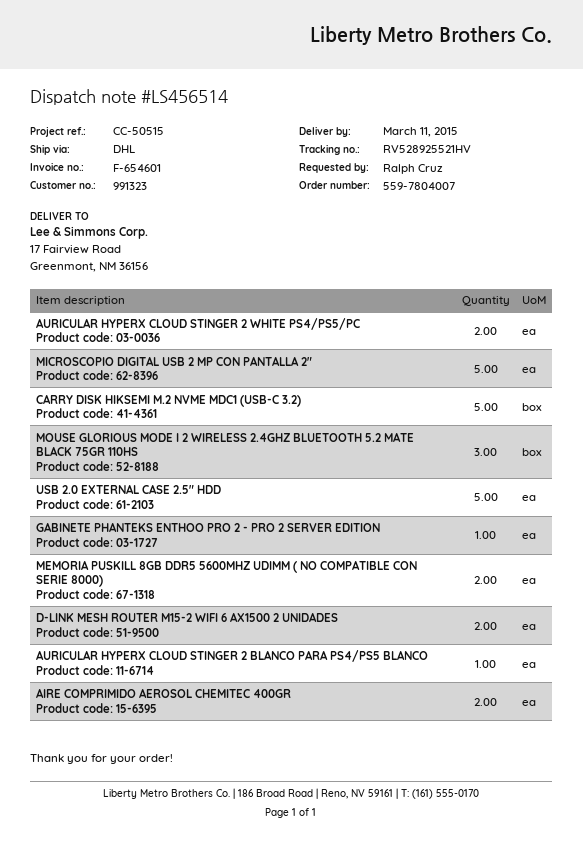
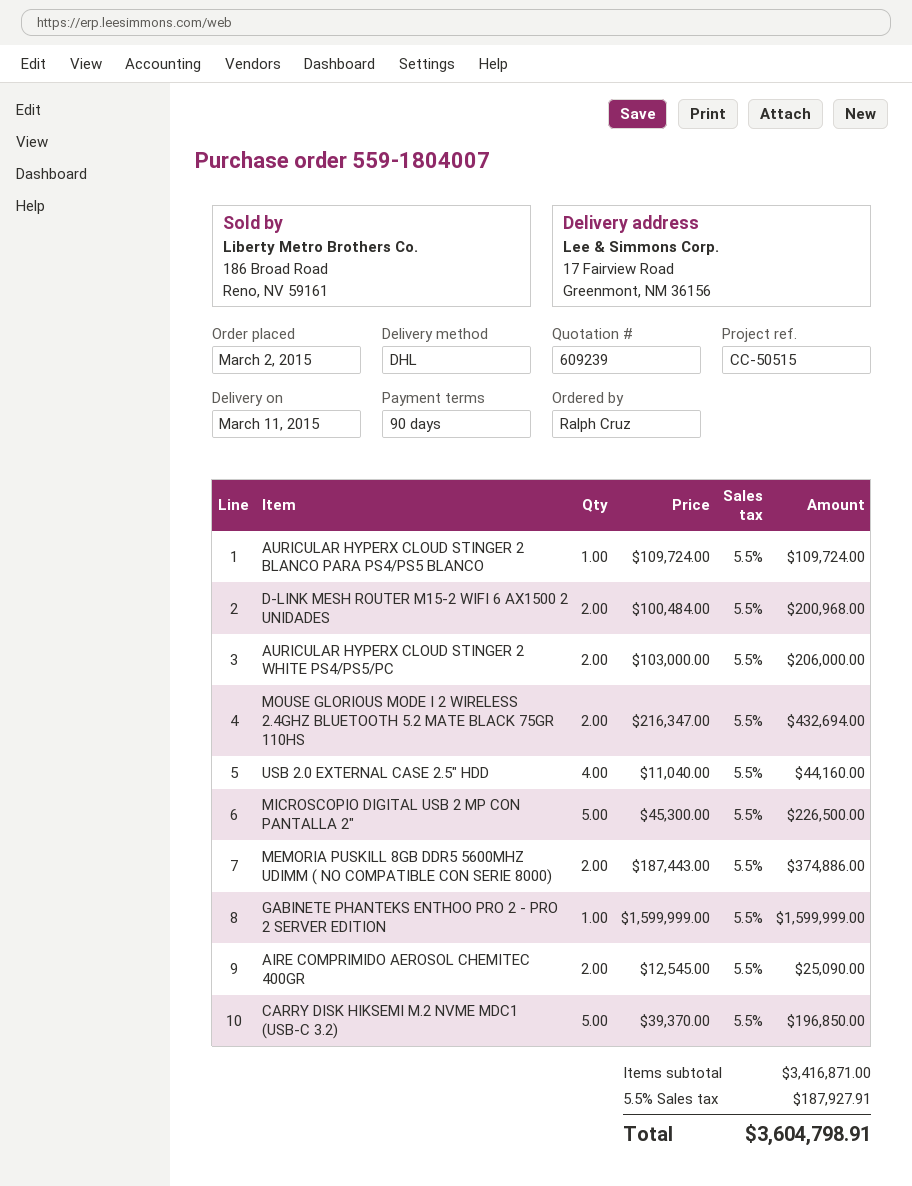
order number: 559-7804007 -> 559-1804007
MOUSE GLORIOUS MODE I 2 WIRELESS 2.4GHZ BLUETOOTH 5.2 MATE BLACK 75GR 110HS: 3 -> 2
USB 2.0 EXTERNAL CASE 2.5" HDD: 5 -> 4

